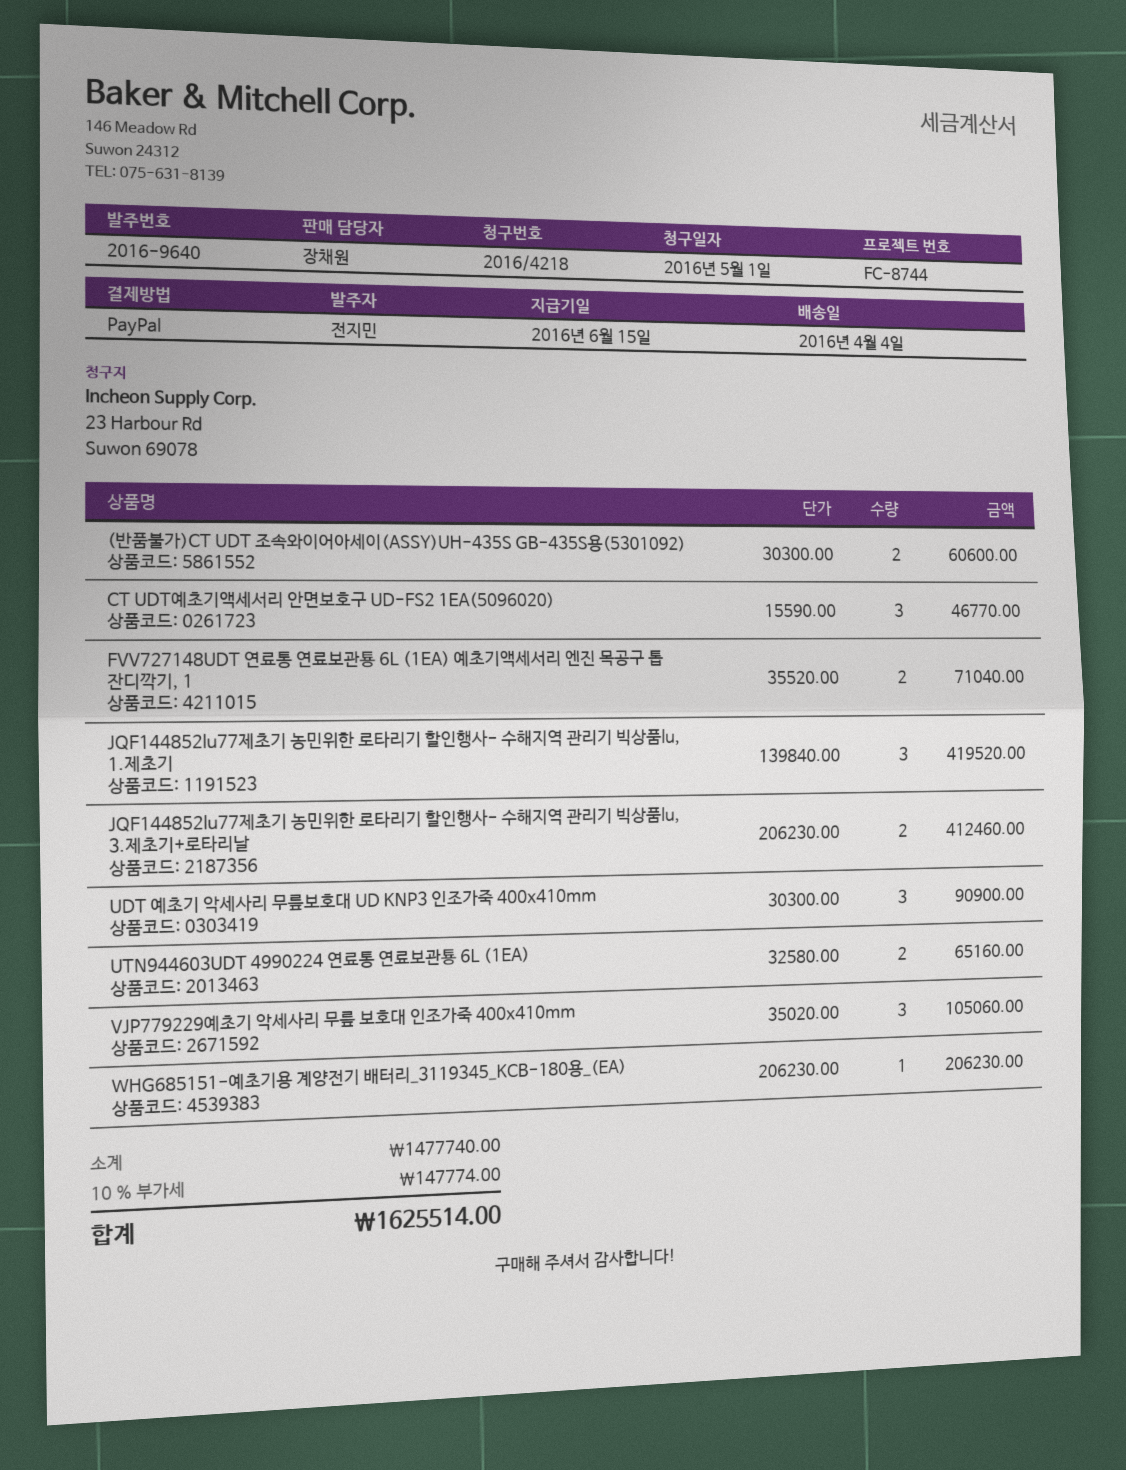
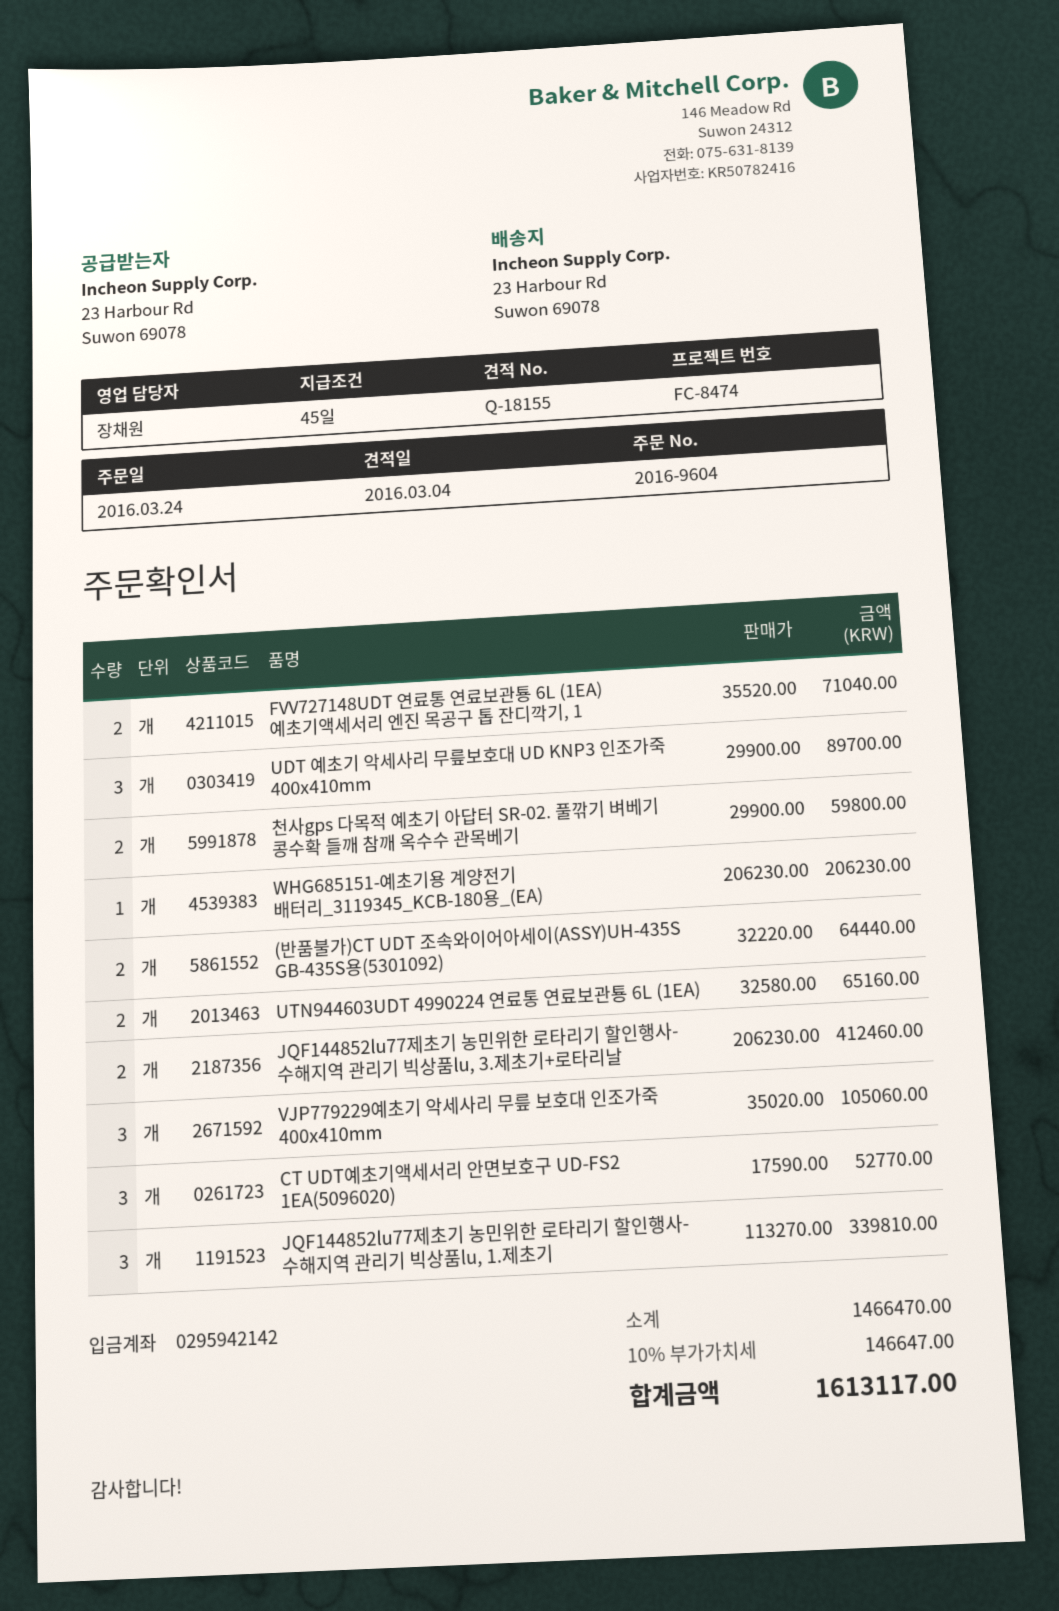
order number: 2016-9640 -> 2016-9604
reference: FC-8744 -> FC-8474
(반품불가)CT UDT 조속와이어아세이(ASSY)UH-435S GB-435S용(5301092): 2 x 30300.00 = 60600.00 -> 2 x 32220.00 = 64440.00
CT UDT예초기액세서리 안면보호구 UD-FS2 1EA(5096020): 3 x 15590.00 = 46770.00 -> 3 x 17590.00 = 52770.00
JQF144852lu77제초기 농민위한 로타리기 할인행사- 수해지역 관리기 빅상품lu, 1.제초기: 3 x 139840.00 = 419520.00 -> 3 x 113270.00 = 339810.00
UDT 예초기 악세사리 무릎보호대 UD KNP3 인조가죽 400x410mm: 3 x 30300.00 = 90900.00 -> 3 x 29900.00 = 89700.00
천사gps 다목적 예초기 아답터 SR-02. 풀깎기 벼베기 콩수확 들깨 참깨 옥수수 관목베기: none -> 2 x 29900.00 = 59800.00
subtotal: 1477740.00 -> 1466470.00
tax: 10% = 147774.00 -> 10% = 146647.00
total: 1625514.00 -> 1613117.00

